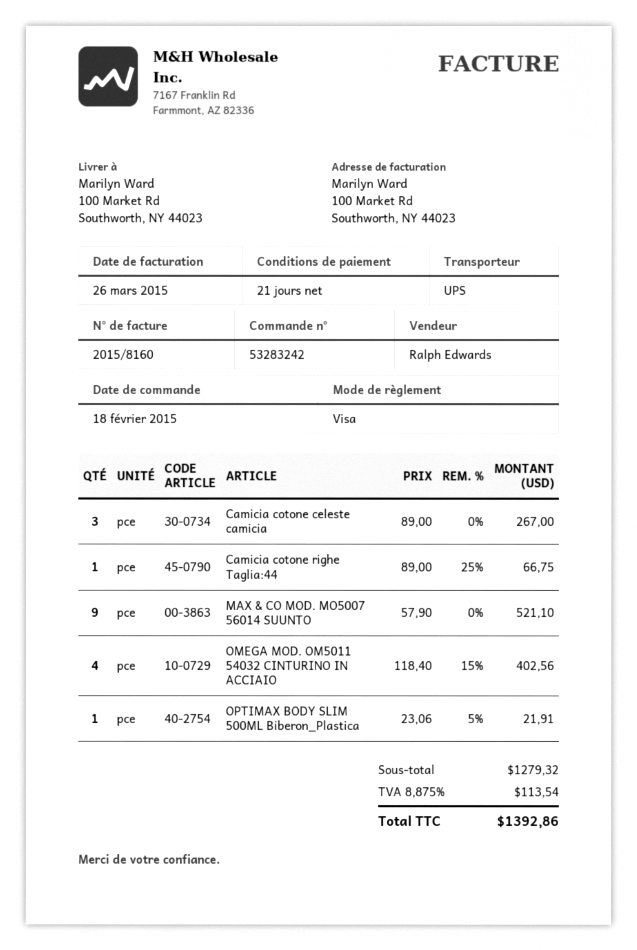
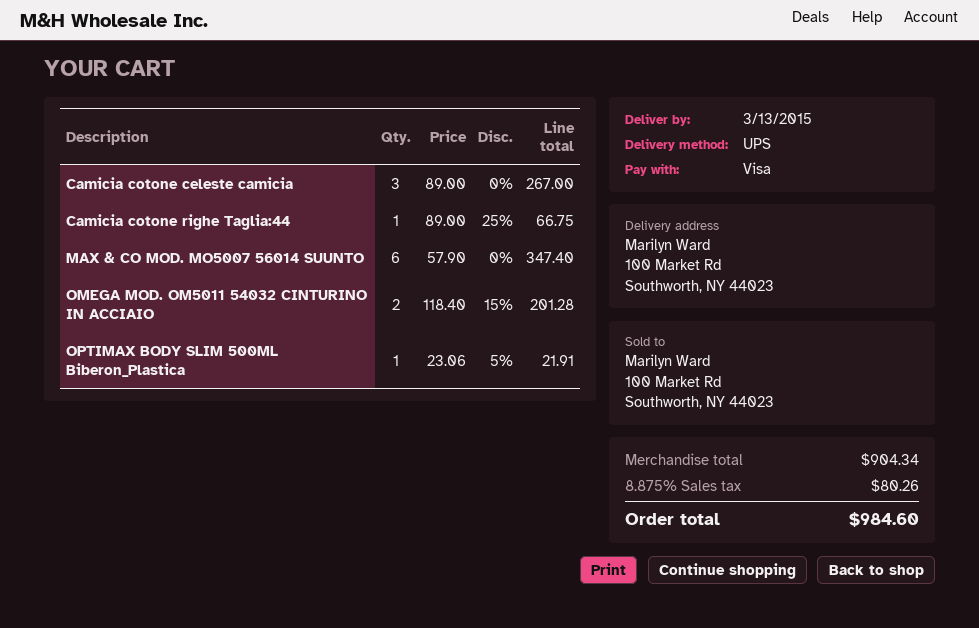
MAX & CO MOD. MO5007 56014 SUUNTO: 9 x 57.90 = 521.10 -> 6 x 57.90 = 347.40
OMEGA MOD. OM5011 54032 CINTURINO IN ACCIAIO: 4 x 118.40 - 15% = 402.56 -> 2 x 118.40 - 15% = 201.28
subtotal: 1279.32 -> 904.34
tax: 8.875% = 113.54 -> 8.875% = 80.26
total: 1392.86 -> 984.60

